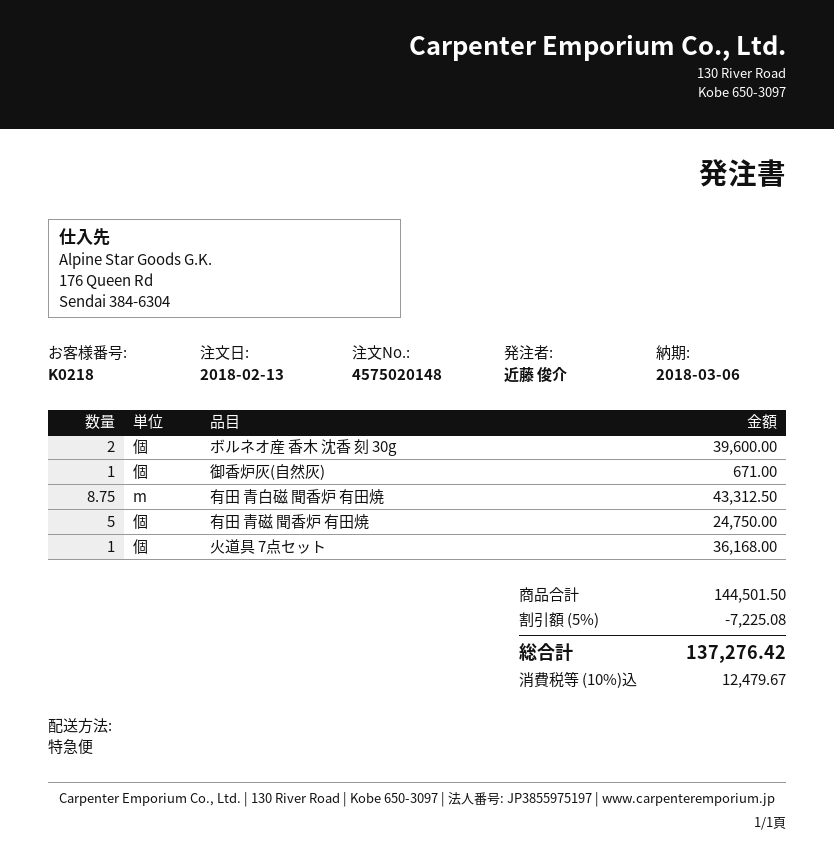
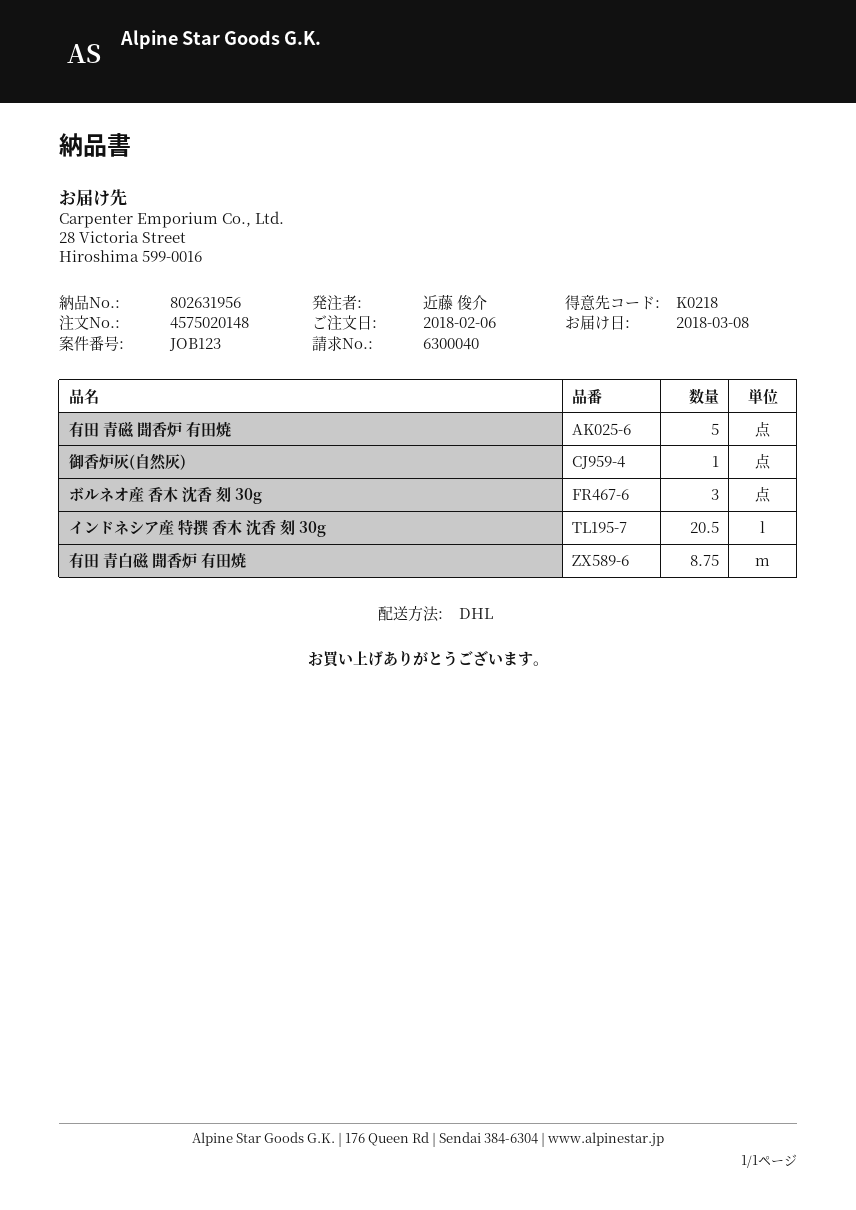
order date: 2018-02-13 -> 2018-02-06
delivery date: 2018-03-06 -> 2018-03-08
shipping method: express -> DHL
ボルネオ産 香木 沈香 刻 30g: 2 -> 3
火道具 7点セット: 1 -> none
インドネシア産 特撰 香木 沈香 刻 30g: none -> 20.5

